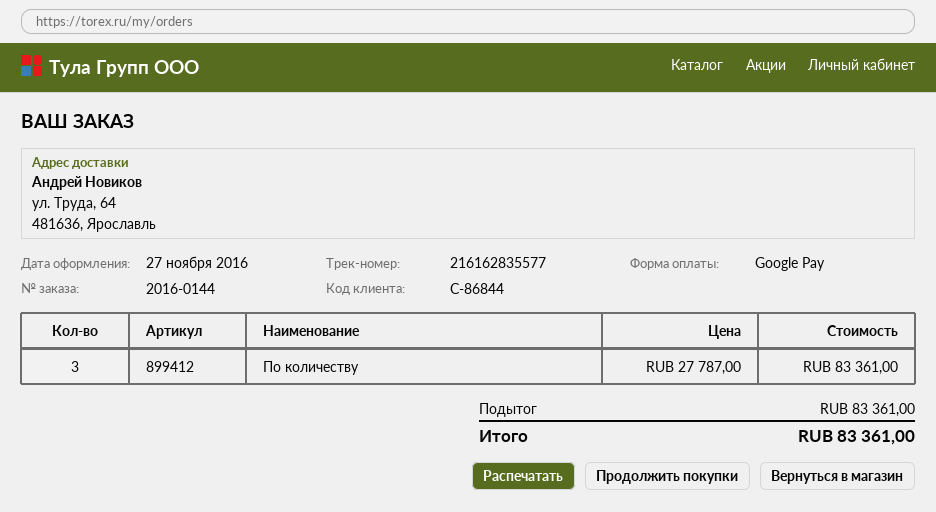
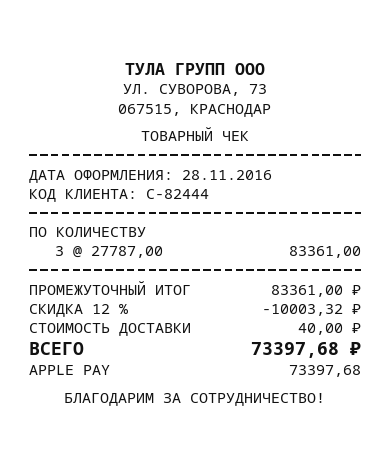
order date: 2016-11-27 -> 2016-11-28
customer number: C-86844 -> C-82444
payment method: Google Pay -> Apple Pay
discount: none -> 12% = 10003.32
shipping: none -> 40.00
total: 83361.00 -> 73397.68

